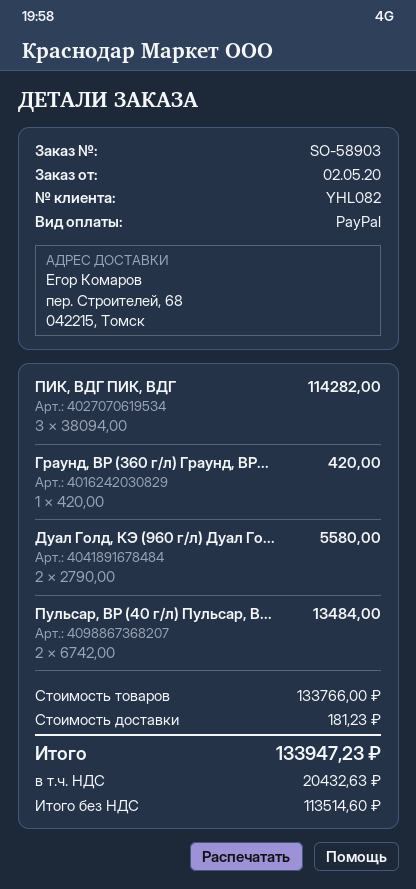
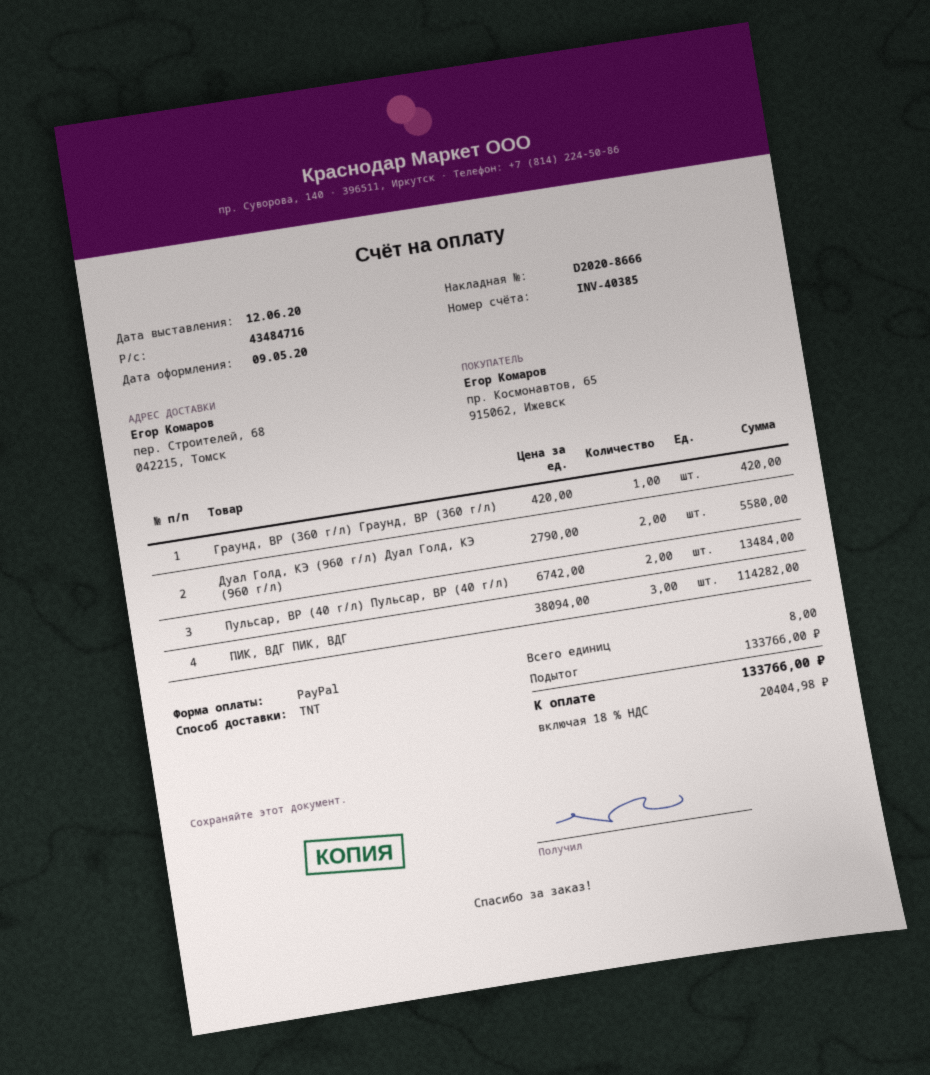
order date: 2020-05-02 -> 2020-05-09
shipping: 181.23 -> none
tax: 20432.63 -> 20404.98
total: 133947.23 -> 133766.00

